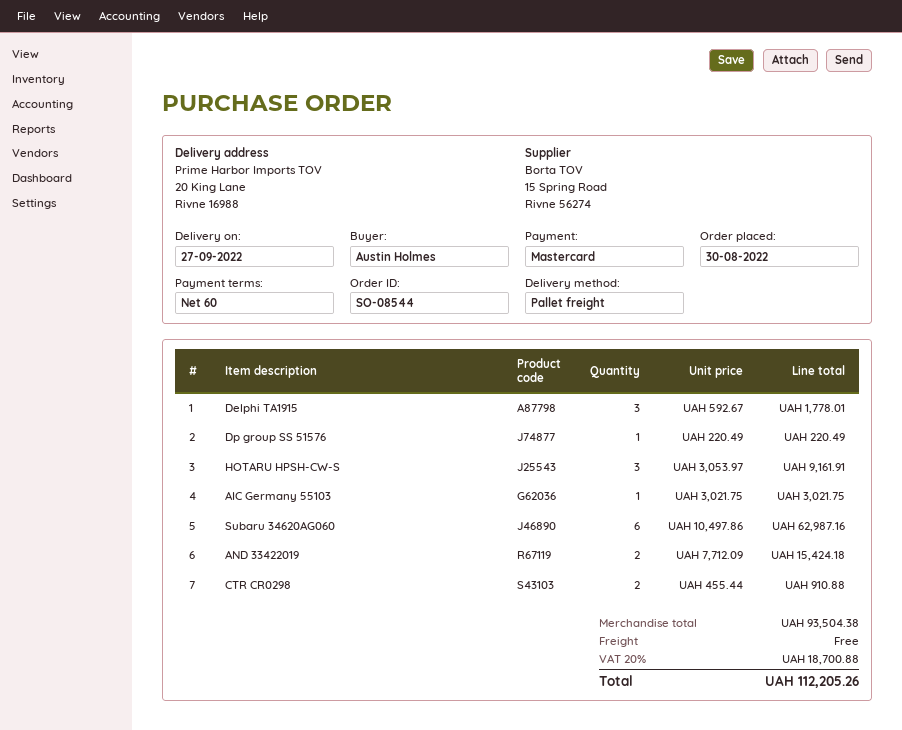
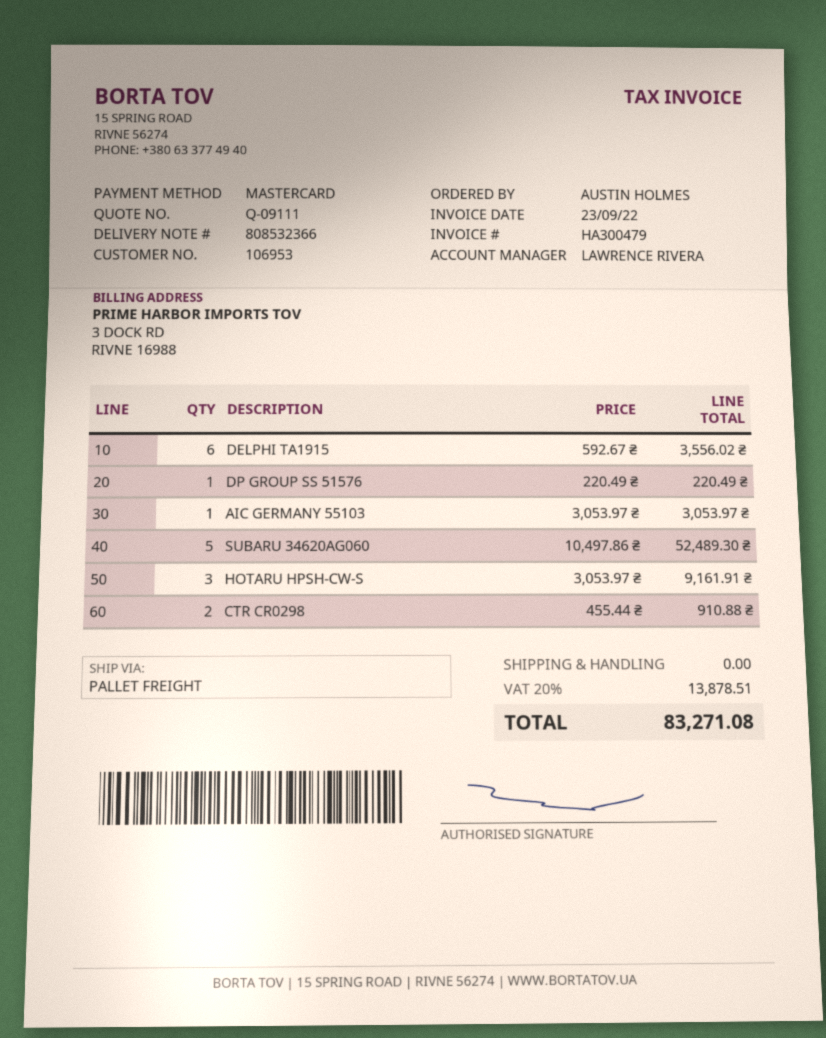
Delphi TA1915: 3 x 592.67 = 1778.01 -> 6 x 592.67 = 3556.02
AIC Germany 55103: 1 x 3021.75 = 3021.75 -> 1 x 3053.97 = 3053.97
Subaru 34620AG060: 6 x 10497.86 = 62987.16 -> 5 x 10497.86 = 52489.30
AND 33422019: 2 x 7712.09 = 15424.18 -> none
tax: 20% = 18700.88 -> 20% = 13878.51
total: 112205.26 -> 83271.08

